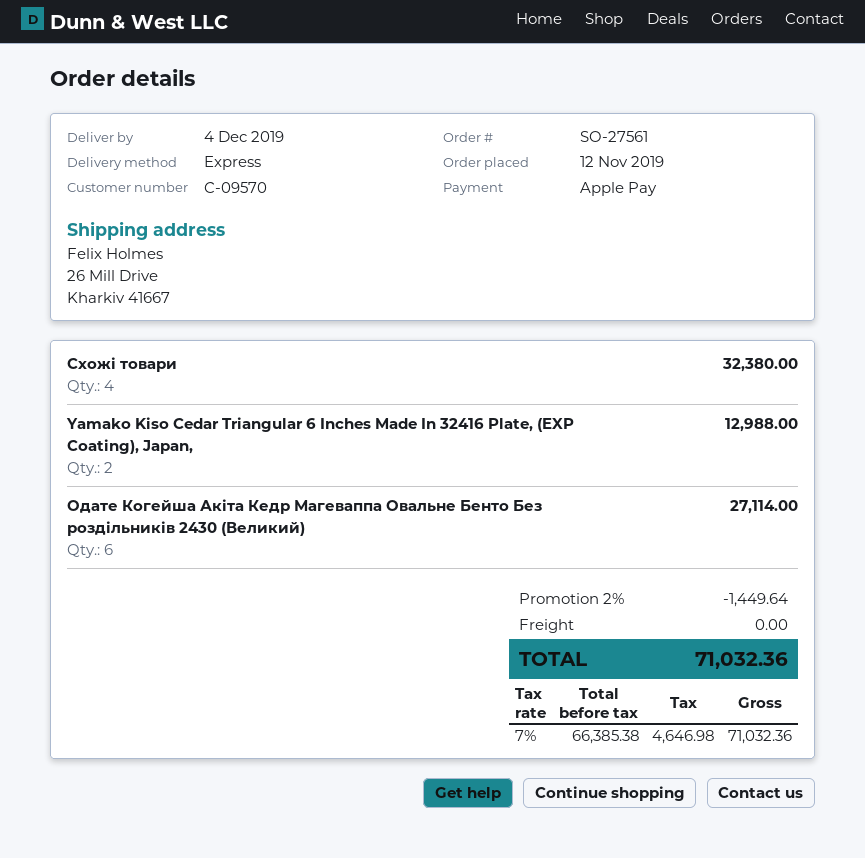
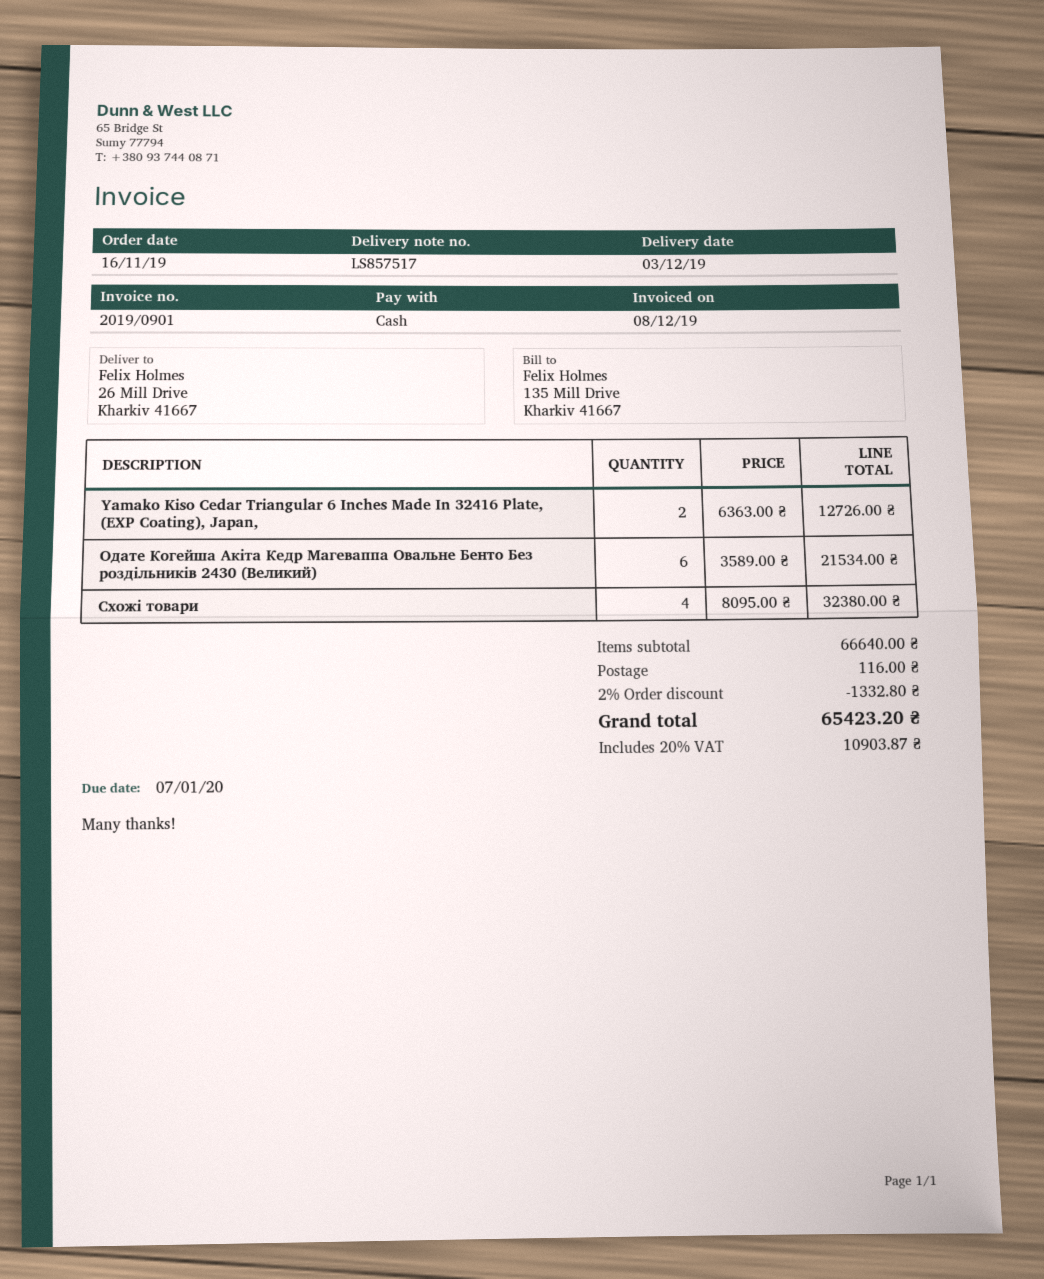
order date: 2019-11-12 -> 2019-11-16
delivery date: 2019-12-04 -> 2019-12-03
payment method: Apple Pay -> cash
Yamako Kiso Cedar Triangular 6 Inches Made In 32416 Plate, (EXP Coating), Japan,: 2 for 12988.00 -> 2 for 12726.00
Одате Когейша Акіта Кедр Магеваппа Овальне Бенто Без роздільників 2430 (Великий): 6 for 27114.00 -> 6 for 21534.00
discount: 2% = 1449.64 -> 2% = 1332.80
shipping: 0.00 -> 116.00
tax: 7% = 4646.98 -> 20% = 10903.87
total: 71032.36 -> 65423.20

